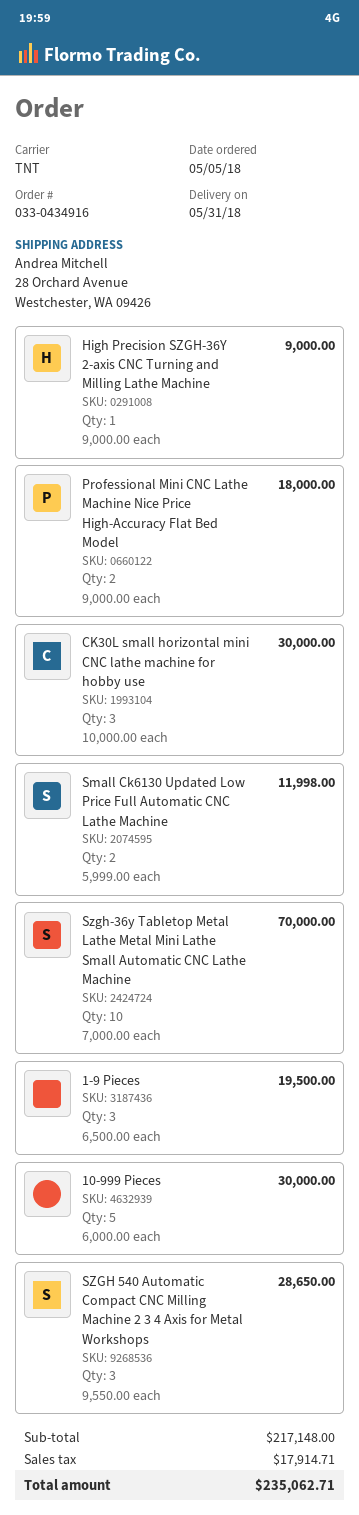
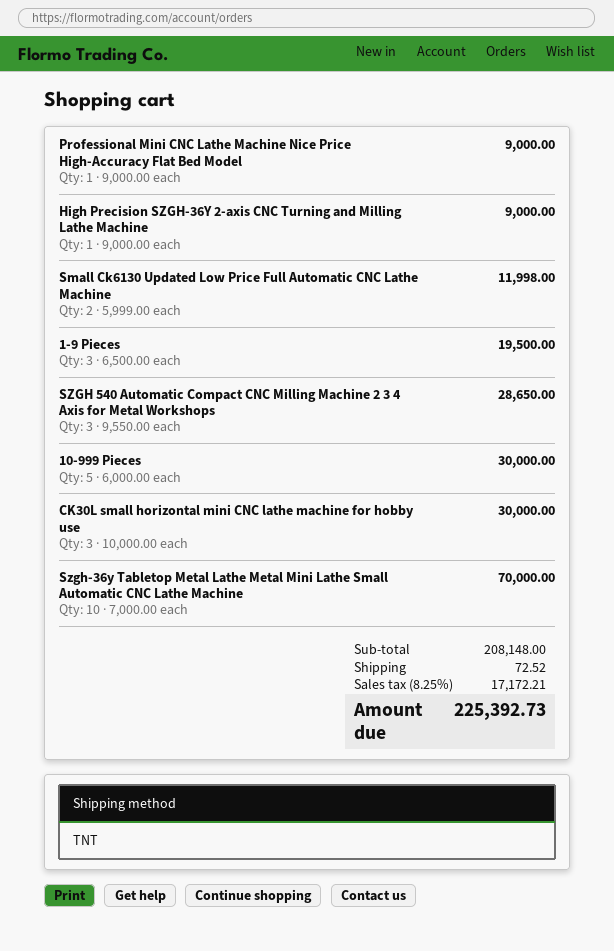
Professional Mini CNC Lathe Machine Nice Price High-Accuracy Flat Bed Model: 2 x 9000.00 = 18000.00 -> 1 x 9000.00 = 9000.00
subtotal: 217148.00 -> 208148.00
shipping: none -> 72.52
tax: 17914.71 -> 17172.21
total: 235062.71 -> 225392.73

